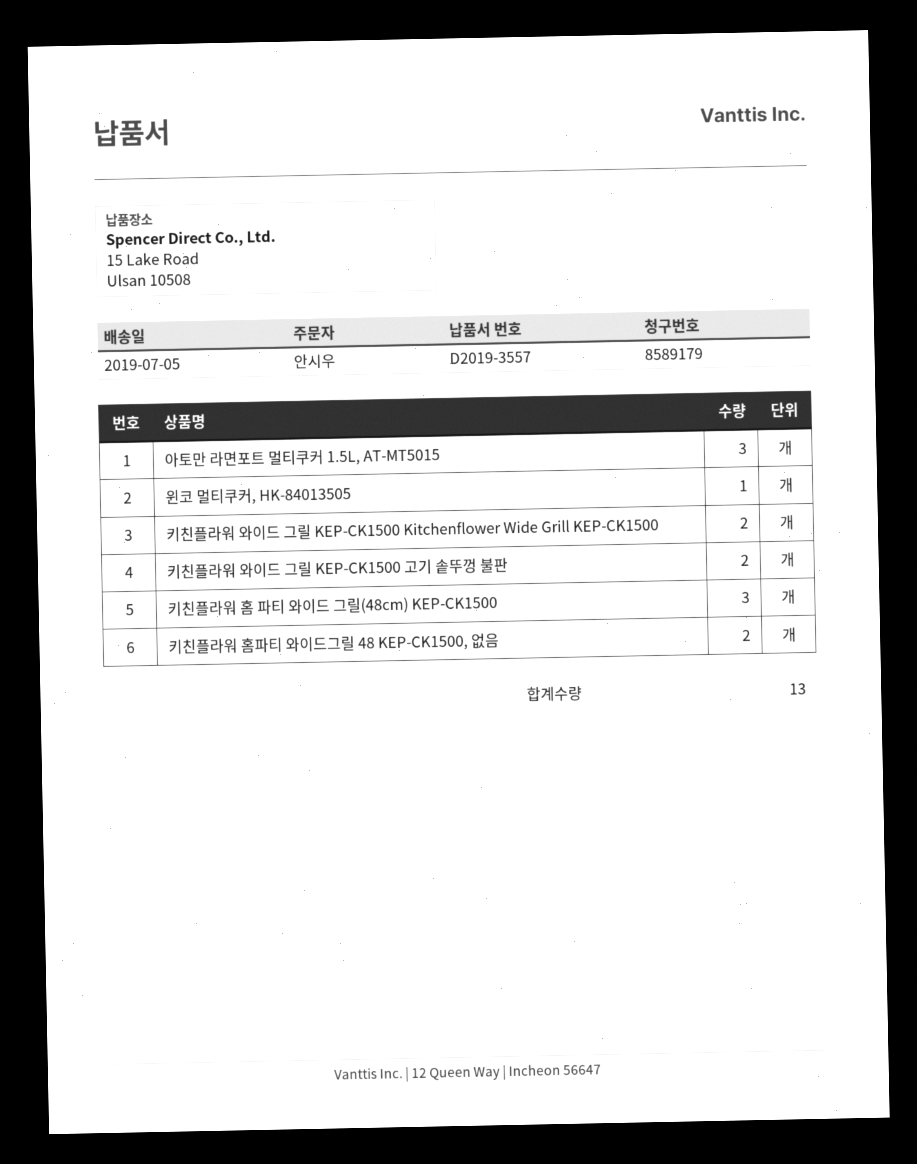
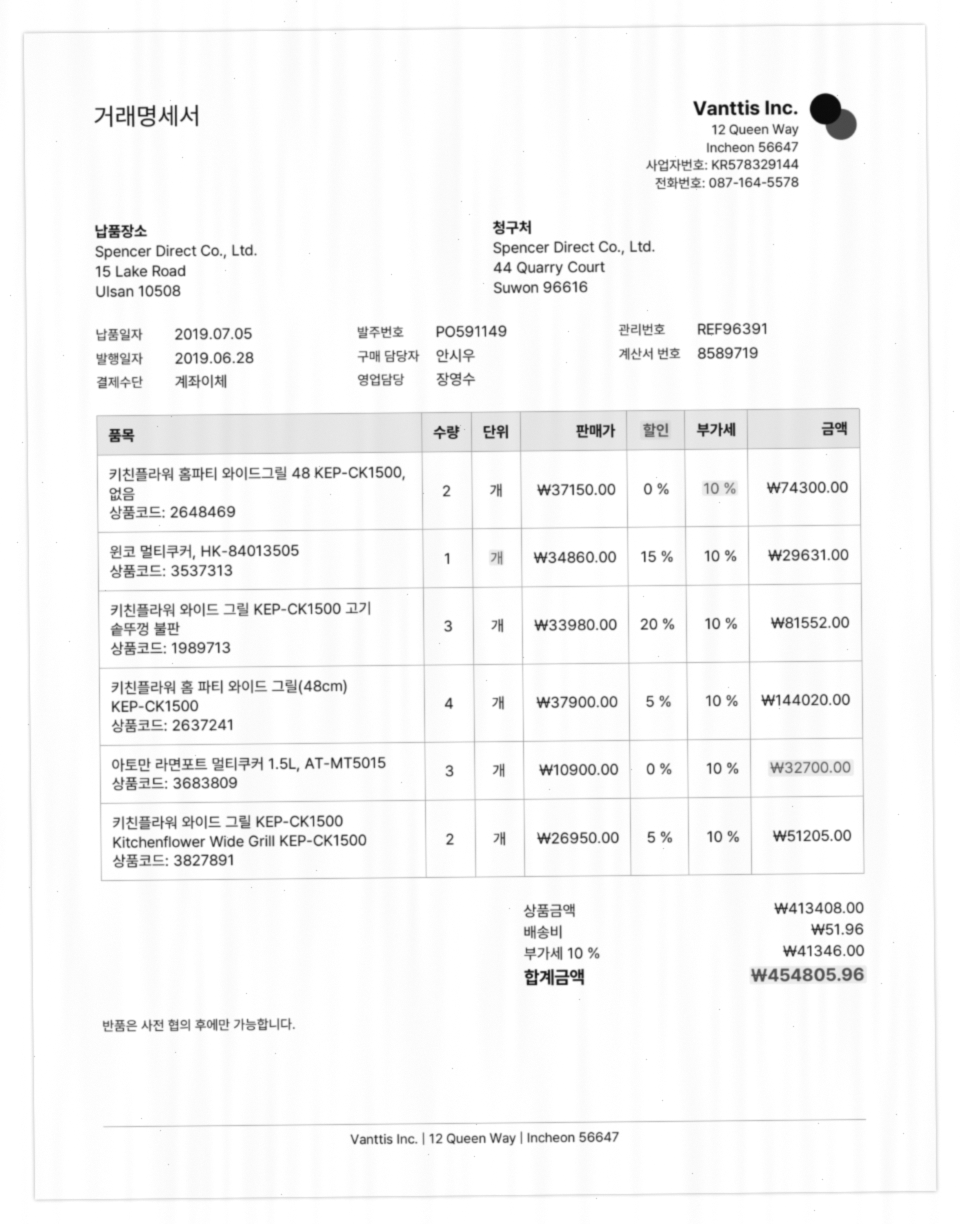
invoice number: 8589179 -> 8589719
키친플라워 와이드 그릴 KEP-CK1500 고기 솥뚜껑 불판: 2 -> 3
키친플라워 홈 파티 와이드 그릴(48cm) KEP-CK1500: 3 -> 4

